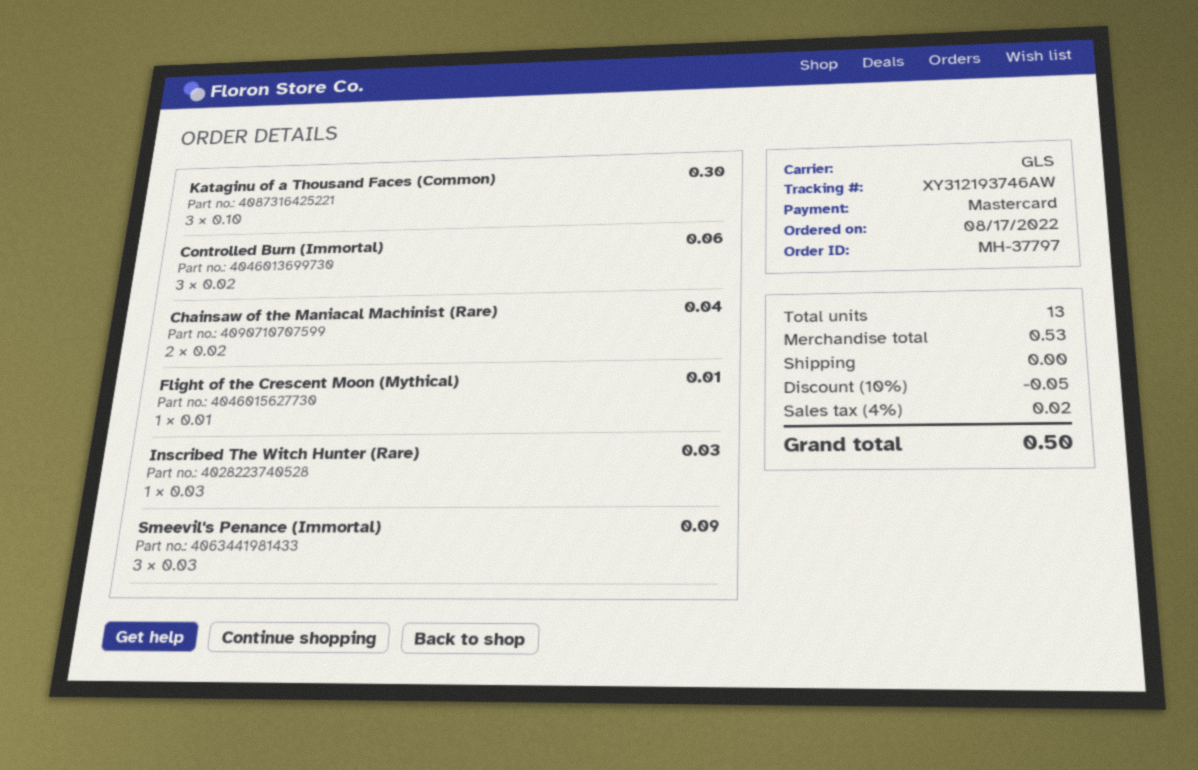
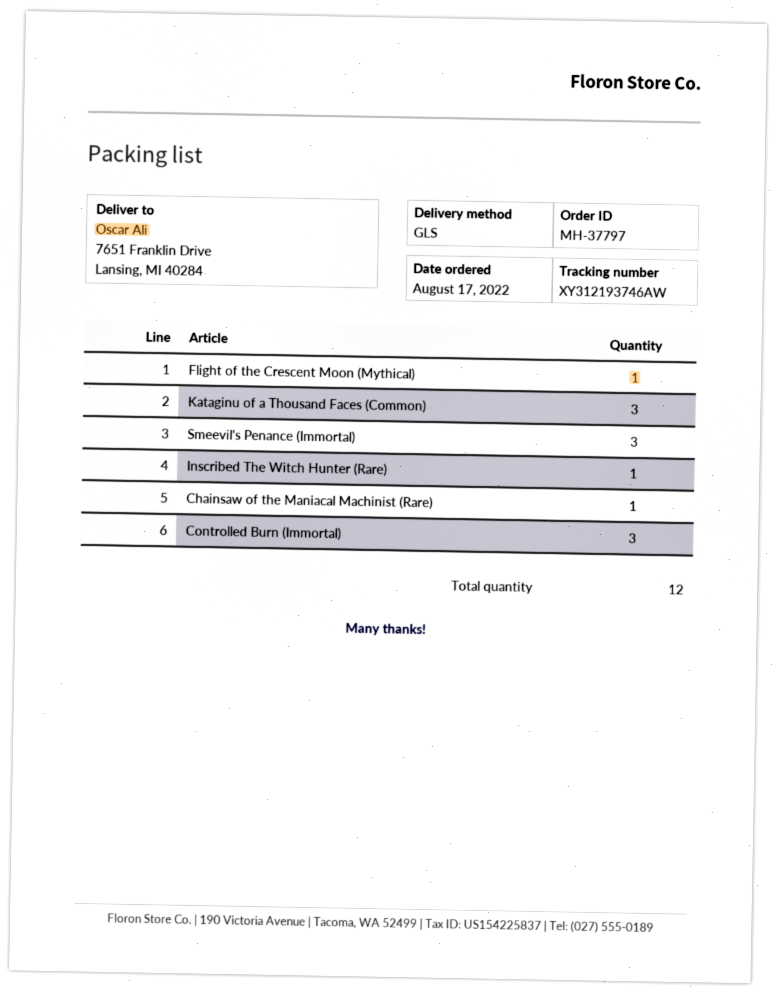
Chainsaw of the Maniacal Machinist (Rare): 2 -> 1
total quantity: 13 -> 12

